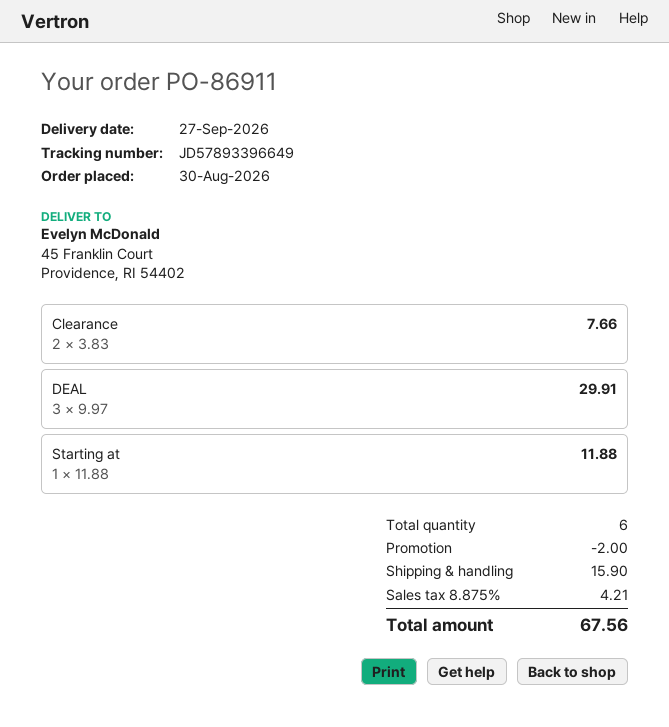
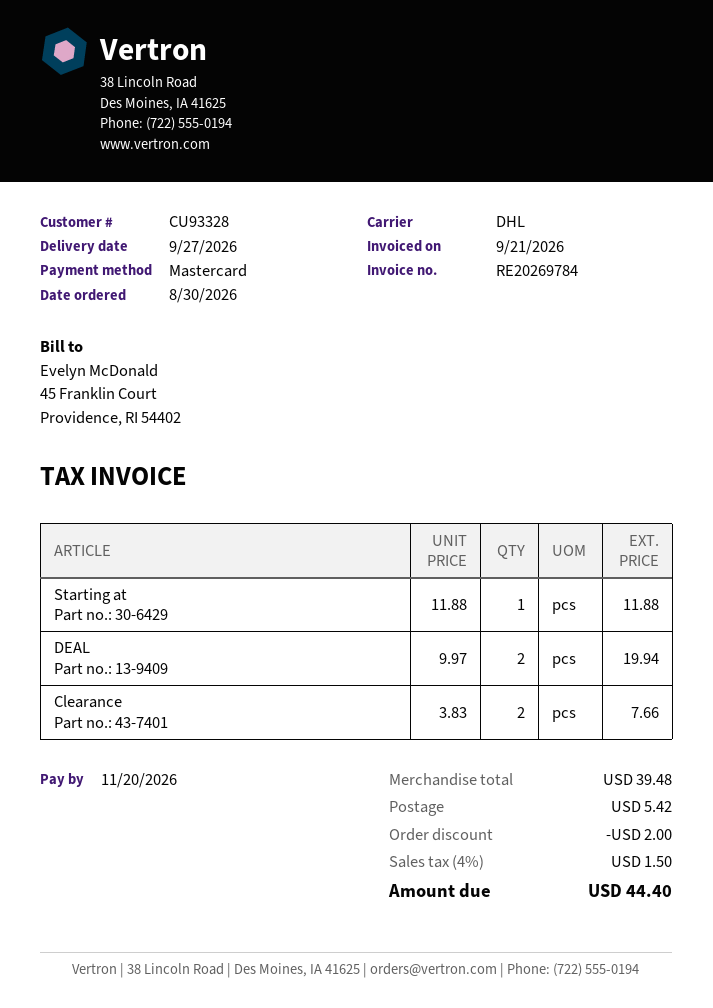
DEAL: 3 x 9.97 = 29.91 -> 2 x 9.97 = 19.94
shipping: 15.90 -> 5.42
tax: 8.875% = 4.21 -> 4% = 1.50
total: 67.56 -> 44.40

